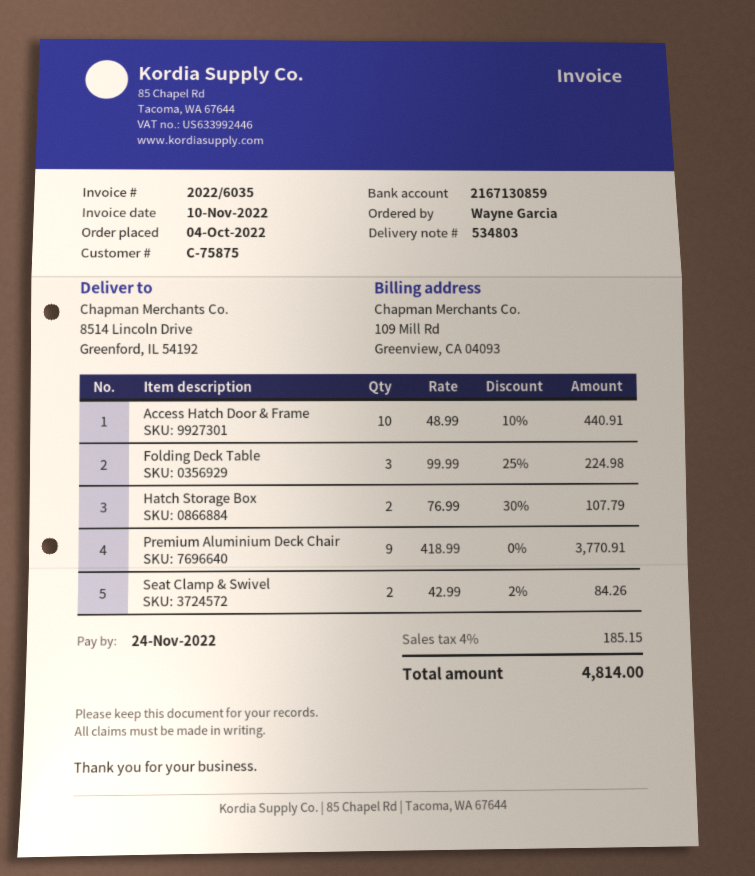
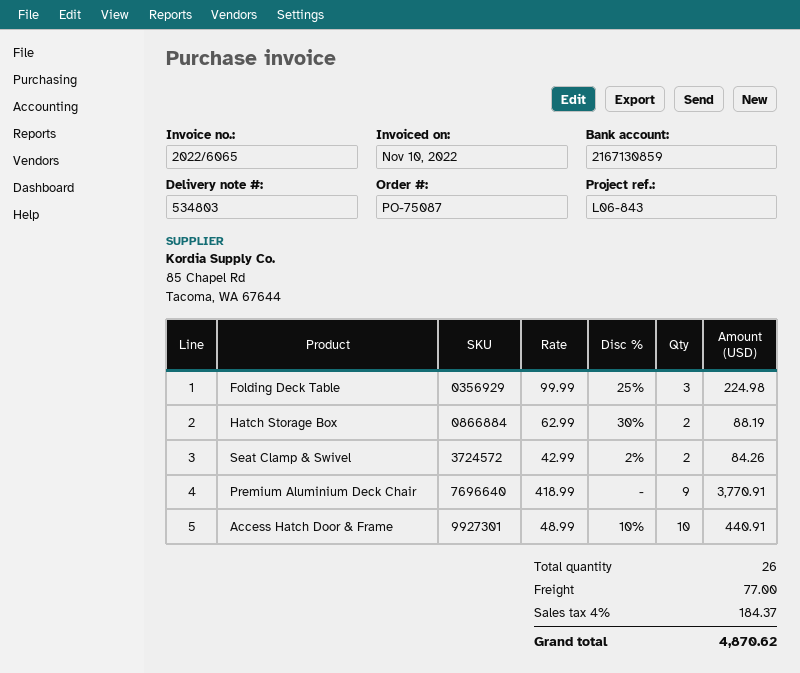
invoice number: 2022/6035 -> 2022/6065
Hatch Storage Box: 2 x 76.99 - 30% = 107.79 -> 2 x 62.99 - 30% = 88.19
shipping: none -> 77.00
tax: 4% = 185.15 -> 4% = 184.37
total: 4814.00 -> 4870.62

